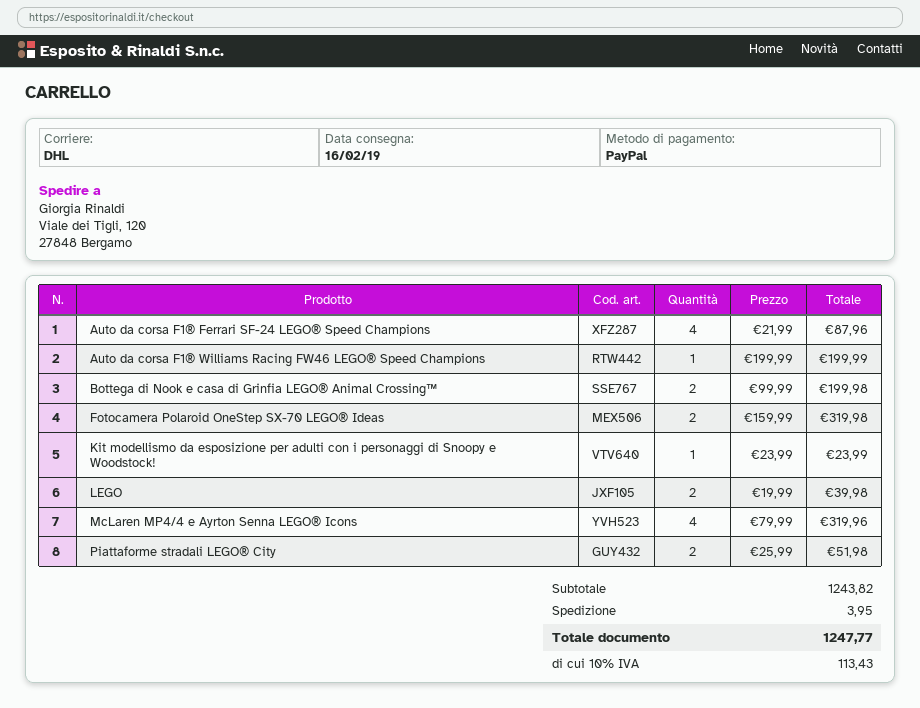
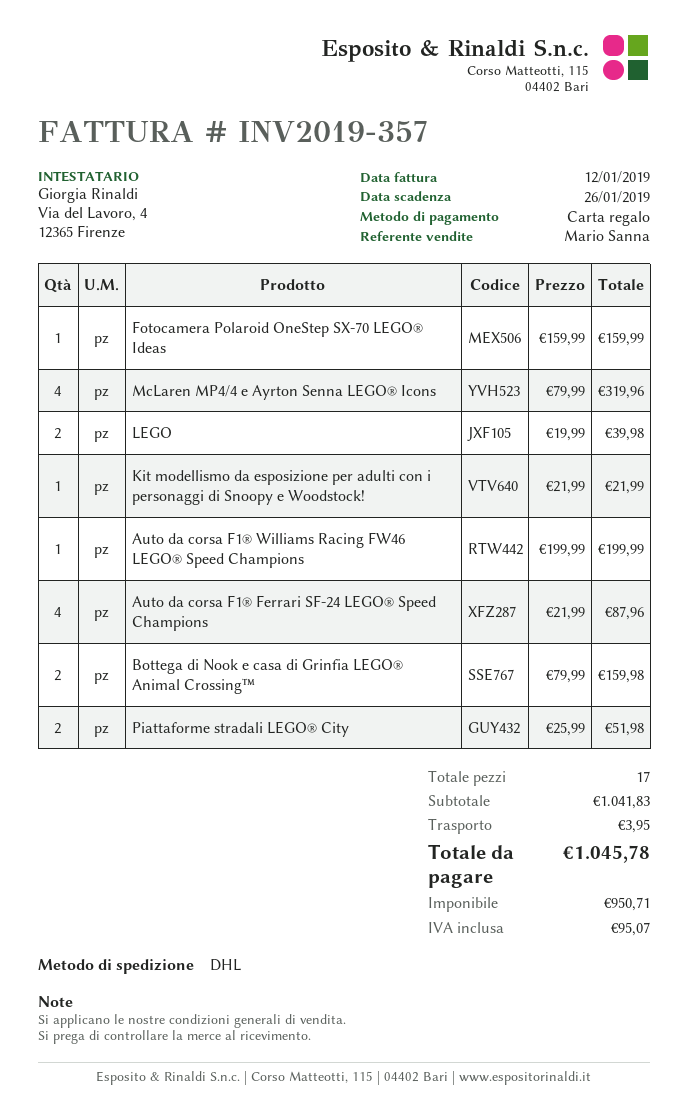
payment method: PayPal -> gift card
Bottega di Nook e casa di Grinfia LEGO® Animal Crossing™: 2 x 99.99 = 199.98 -> 2 x 79.99 = 159.98
Fotocamera Polaroid OneStep SX-70 LEGO® Ideas: 2 x 159.99 = 319.98 -> 1 x 159.99 = 159.99
Kit modellismo da esposizione per adulti con i personaggi di Snoopy e Woodstock!: 1 x 23.99 = 23.99 -> 1 x 21.99 = 21.99
subtotal: 1243.82 -> 1041.83
tax: 113.43 -> 95.07
total: 1247.77 -> 1045.78

